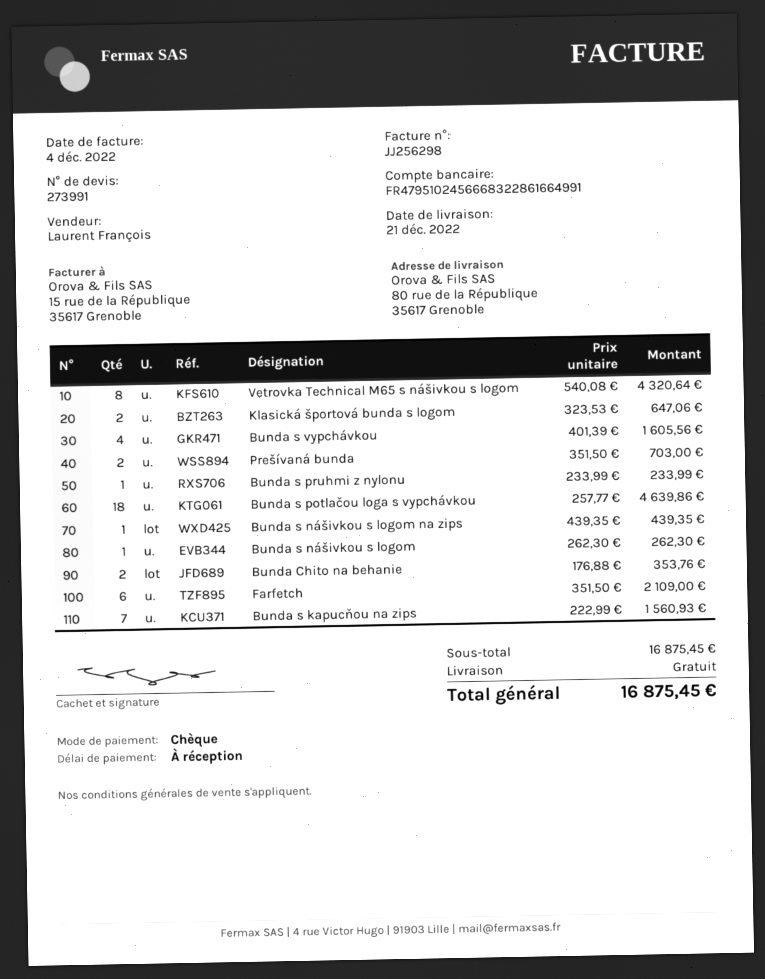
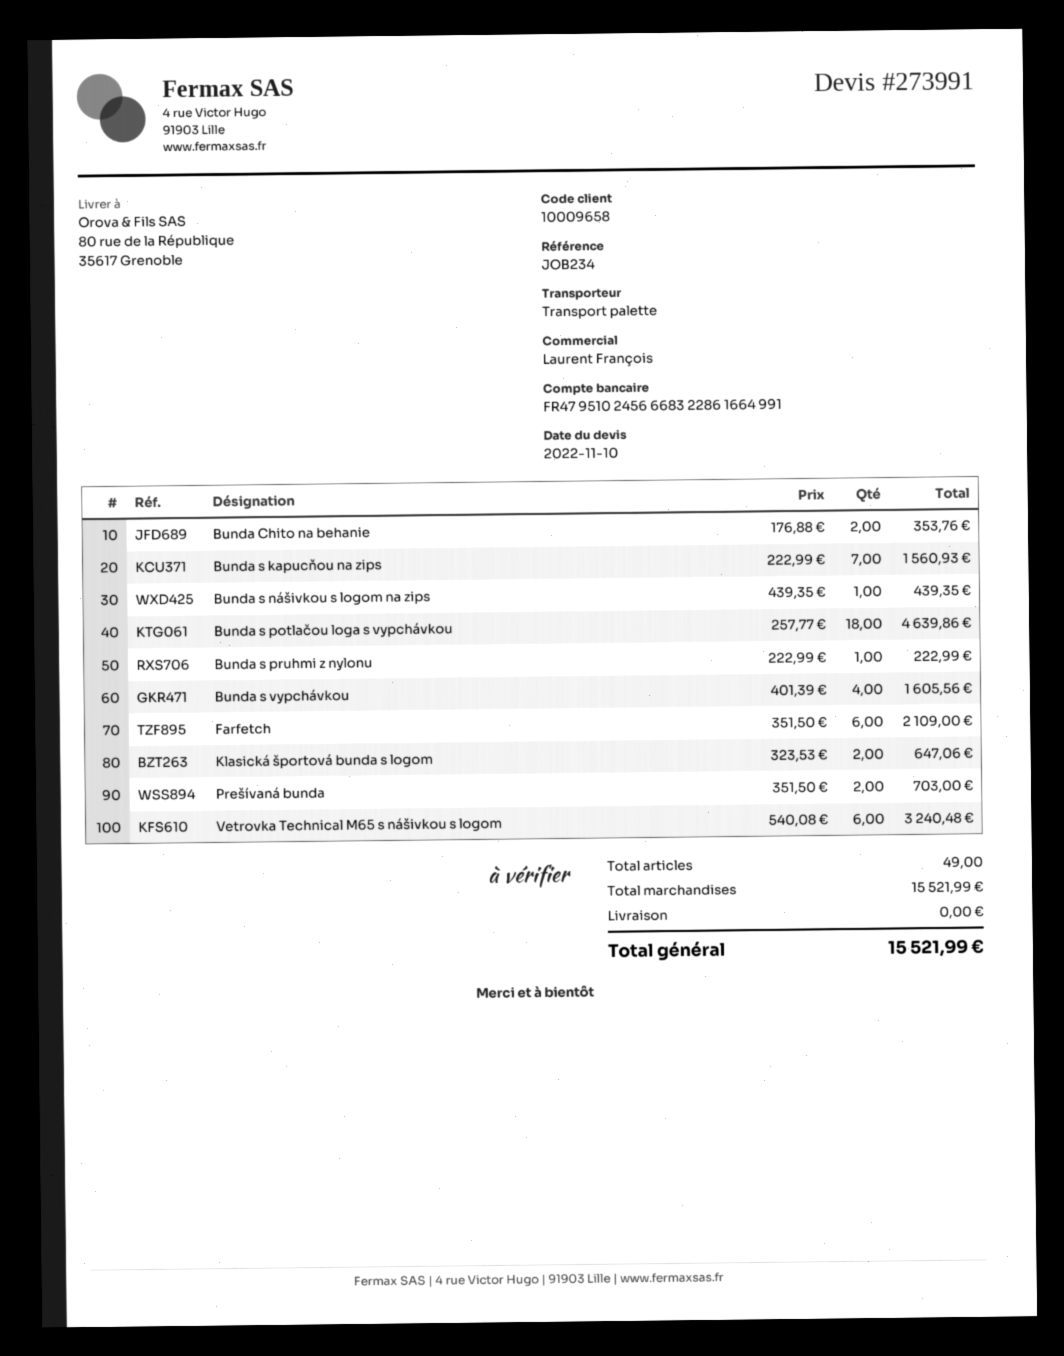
Vetrovka Technical M65 s nášivkou s logom: 8 x 540.08 = 4320.64 -> 6 x 540.08 = 3240.48
Bunda s pruhmi z nylonu: 1 x 233.99 = 233.99 -> 1 x 222.99 = 222.99
Bunda s nášivkou s logom: 1 x 262.30 = 262.30 -> none
subtotal: 16875.45 -> 15521.99
total: 16875.45 -> 15521.99

